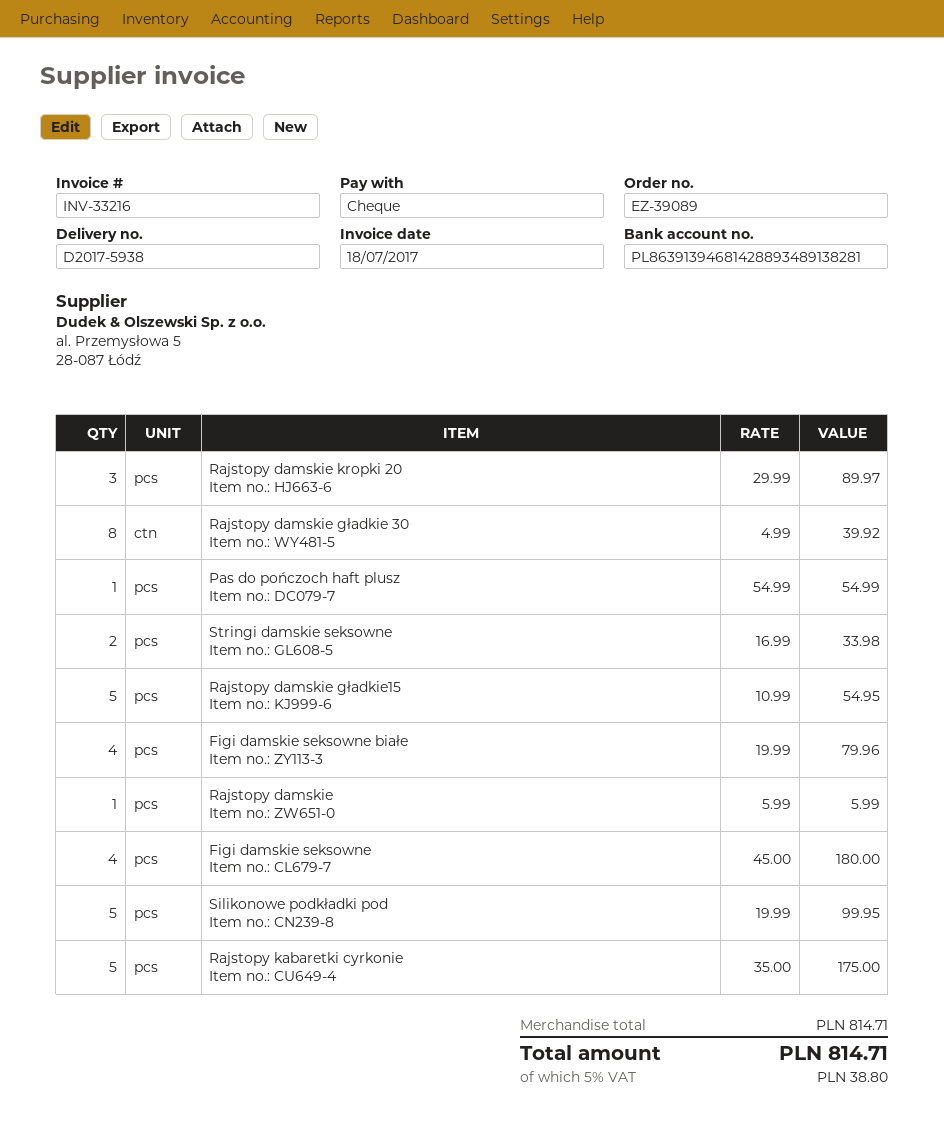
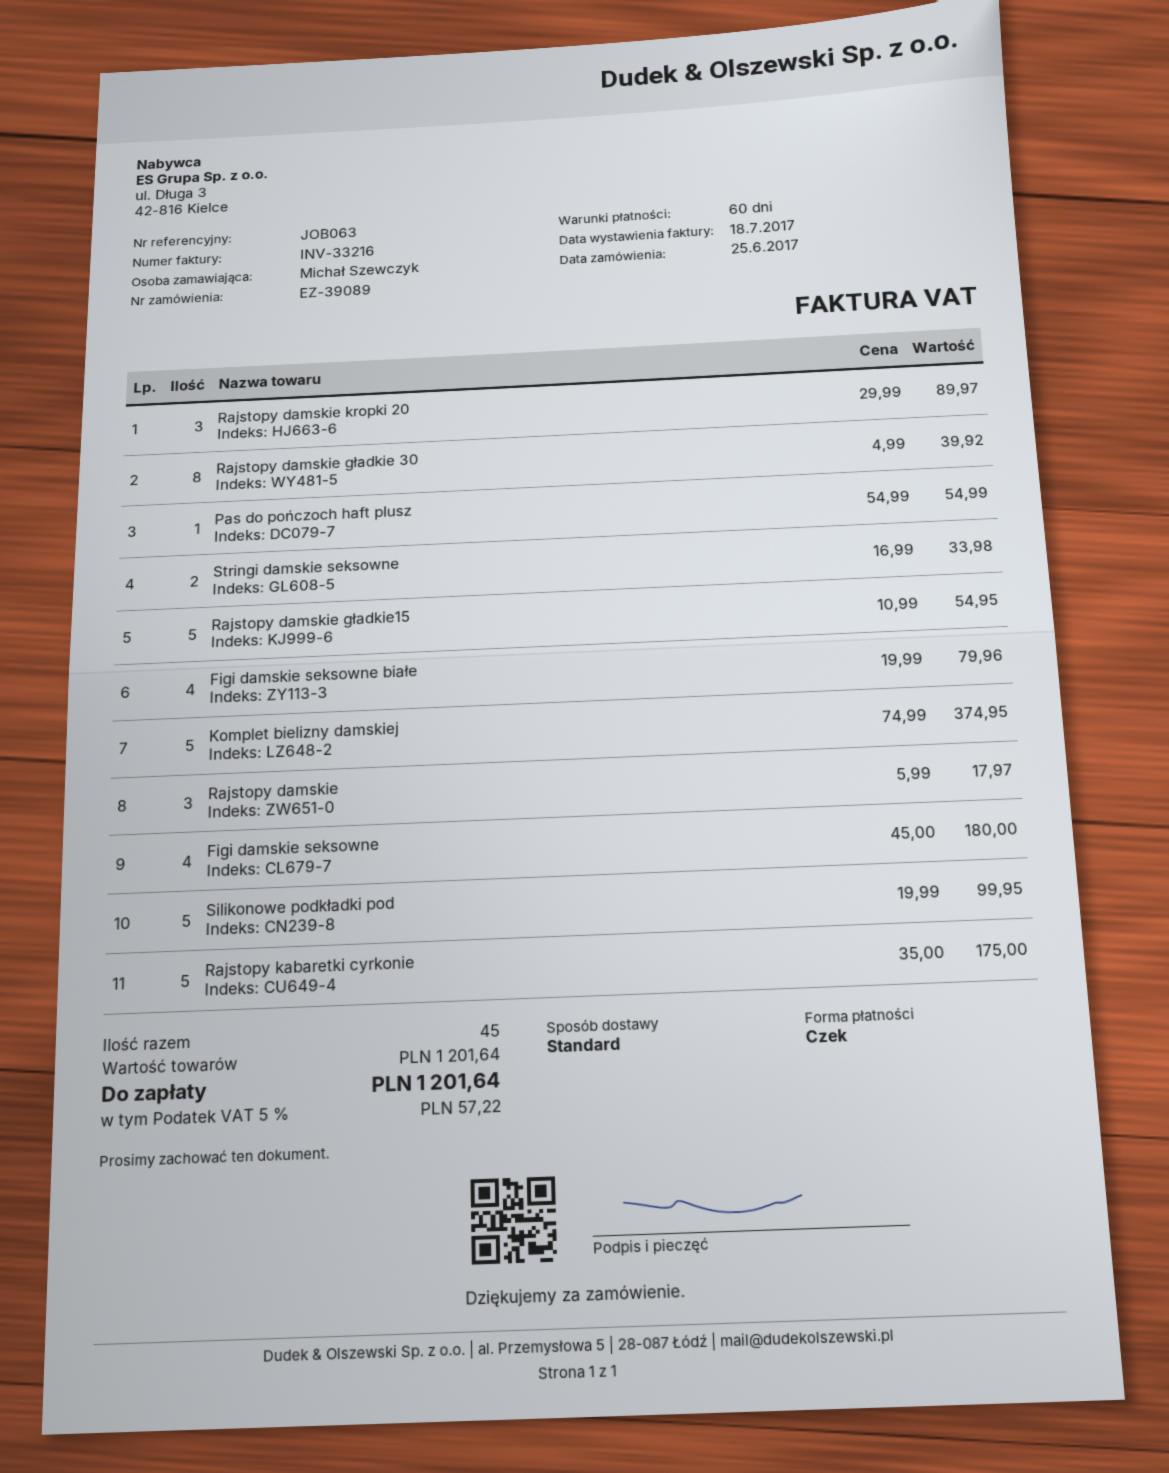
Rajstopy damskie: 1 x 5.99 = 5.99 -> 3 x 5.99 = 17.97
Komplet bielizny damskiej: none -> 5 x 74.99 = 374.95
subtotal: 814.71 -> 1201.64
tax: 5% = 38.80 -> 5% = 57.22
total: 814.71 -> 1201.64

